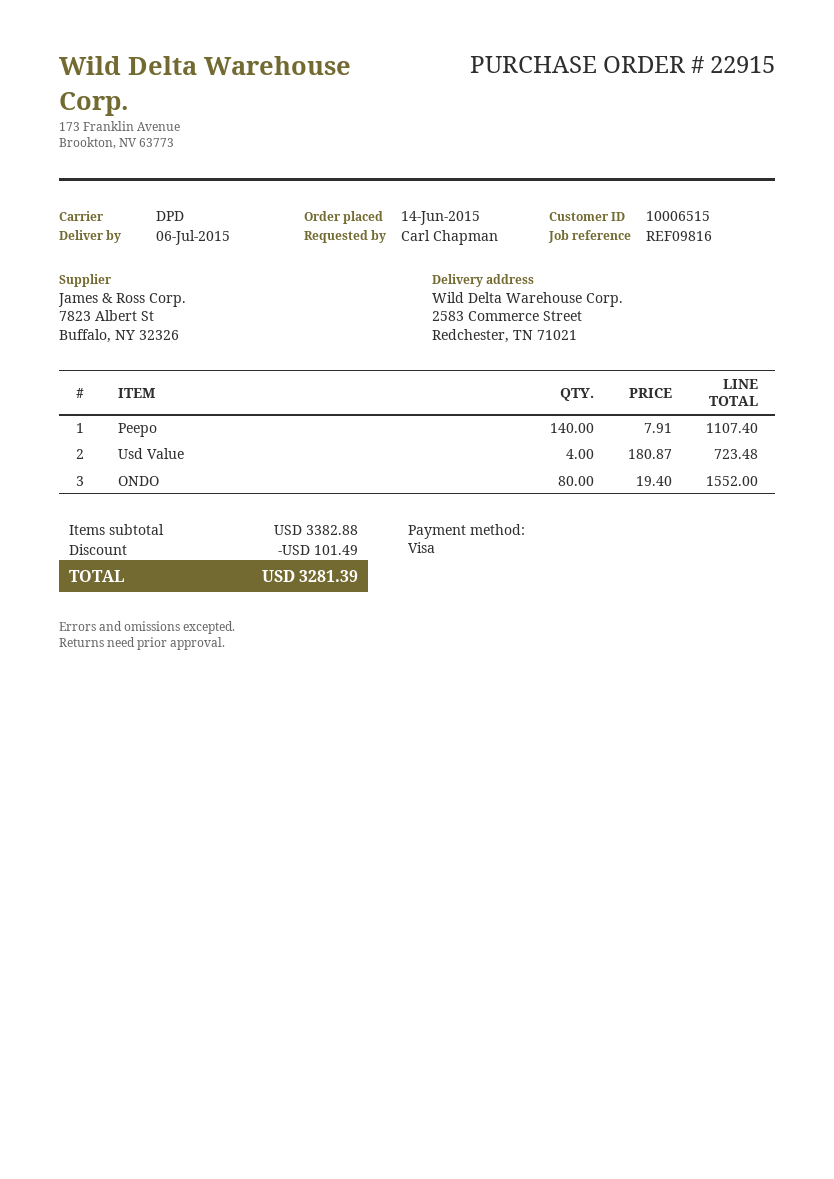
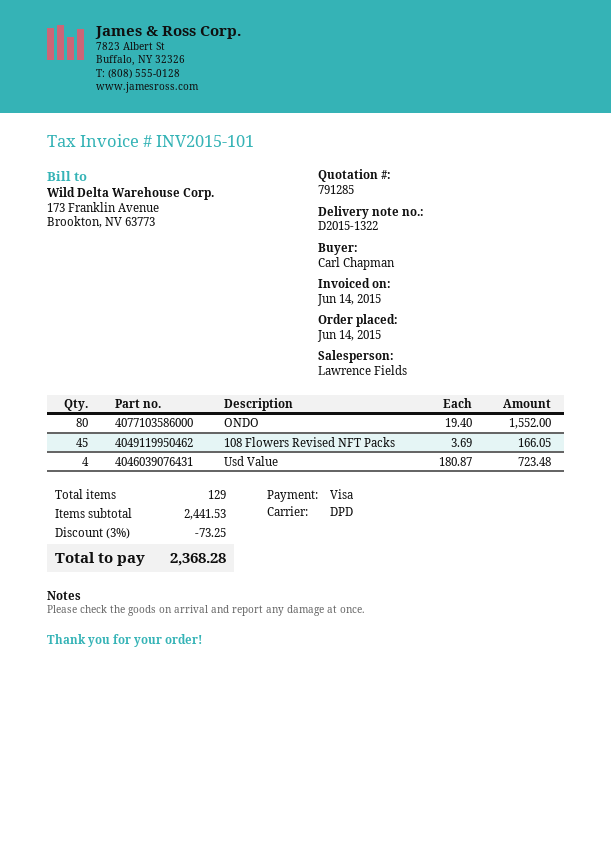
Peepo: 140 x 7.91 = 1107.40 -> none
108 Flowers Revised NFT Packs: none -> 45 x 3.69 = 166.05
subtotal: 3382.88 -> 2441.53
discount: 101.49 -> 73.25
total: 3281.39 -> 2368.28

